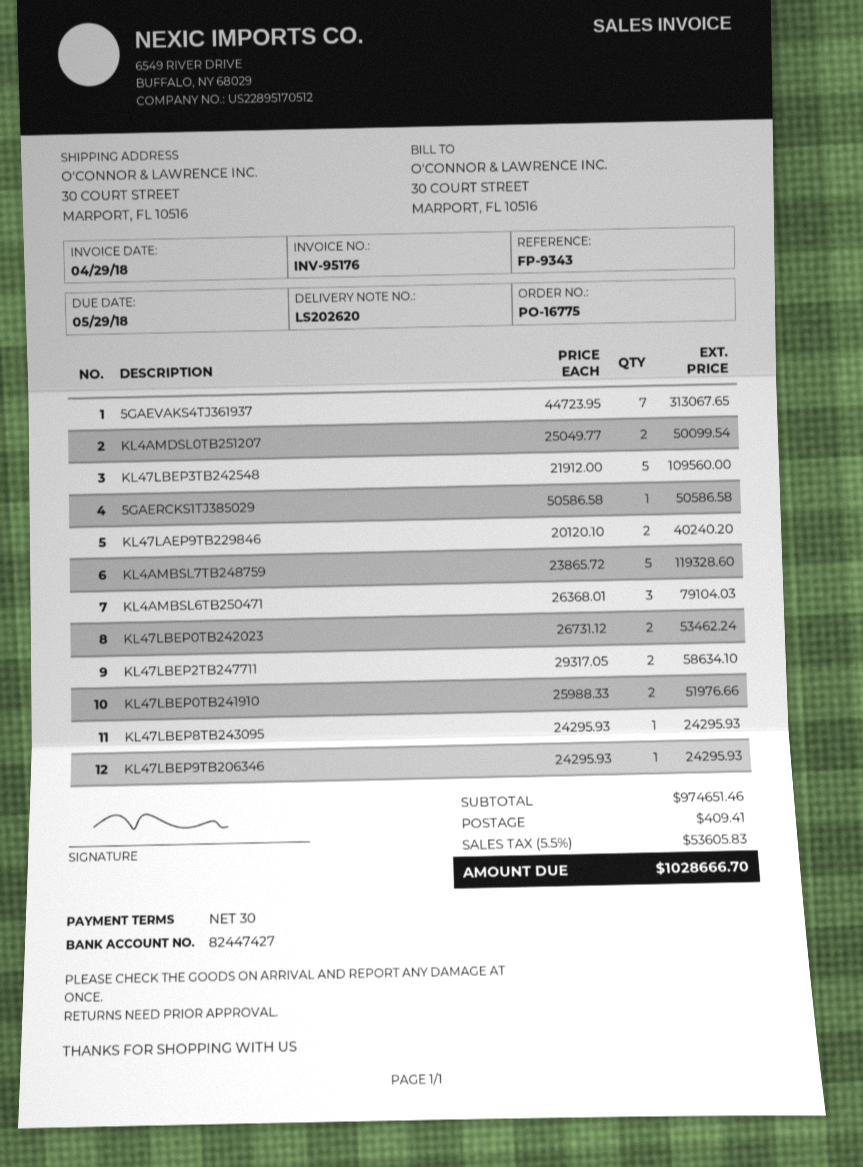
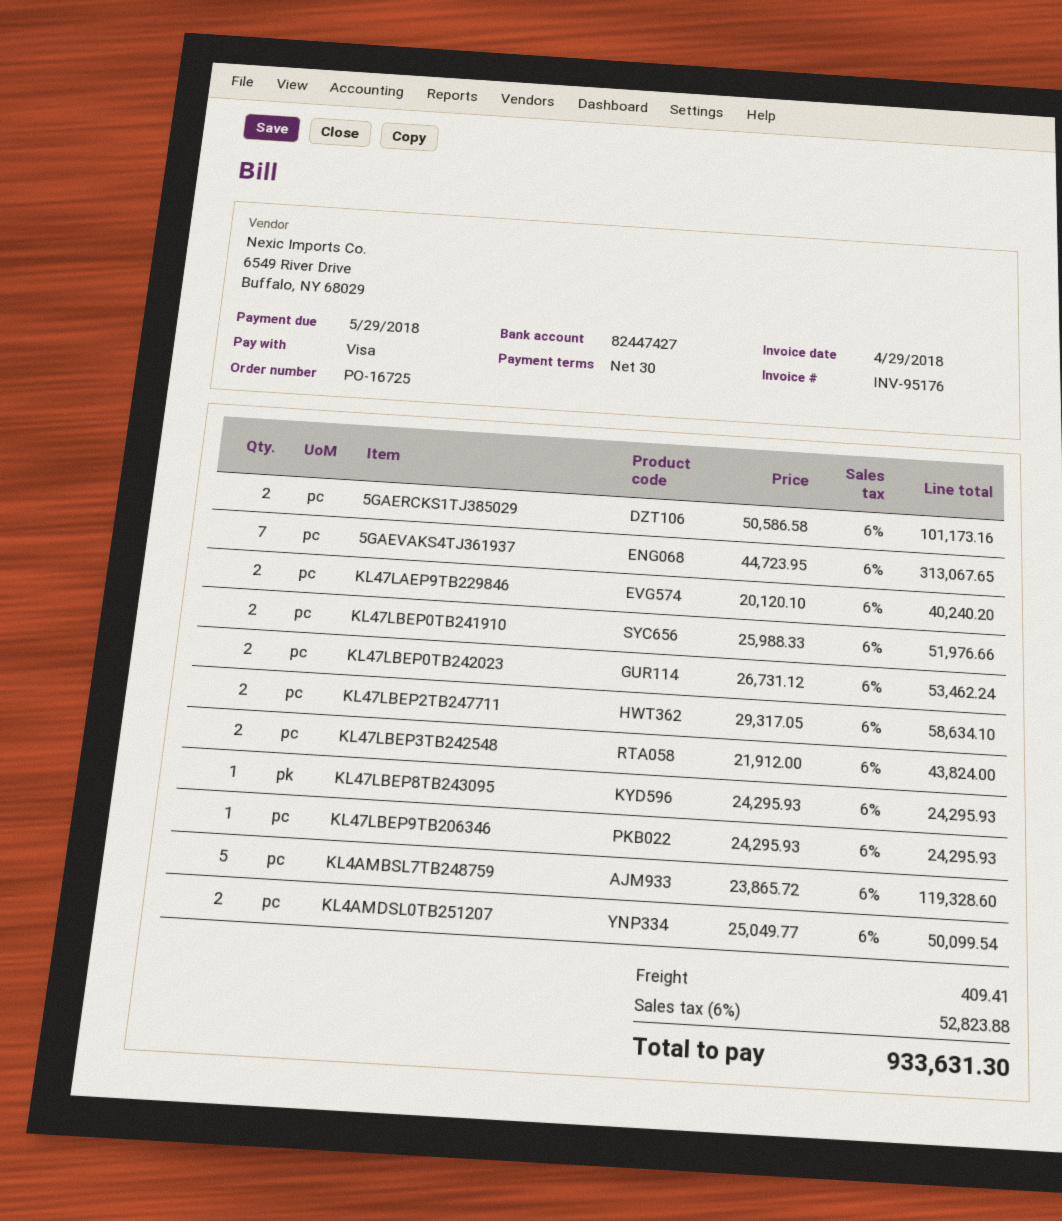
order number: PO-16775 -> PO-16725
KL47LBEP3TB242548: 5 x 21912.00 = 109560.00 -> 2 x 21912.00 = 43824.00
5GAERCKS1TJ385029: 1 x 50586.58 = 50586.58 -> 2 x 50586.58 = 101173.16
KL4AMBSL6TB250471: 3 x 26368.01 = 79104.03 -> none
tax: 5.5% = 53605.83 -> 6% = 52823.88
total: 1028666.70 -> 933631.30

